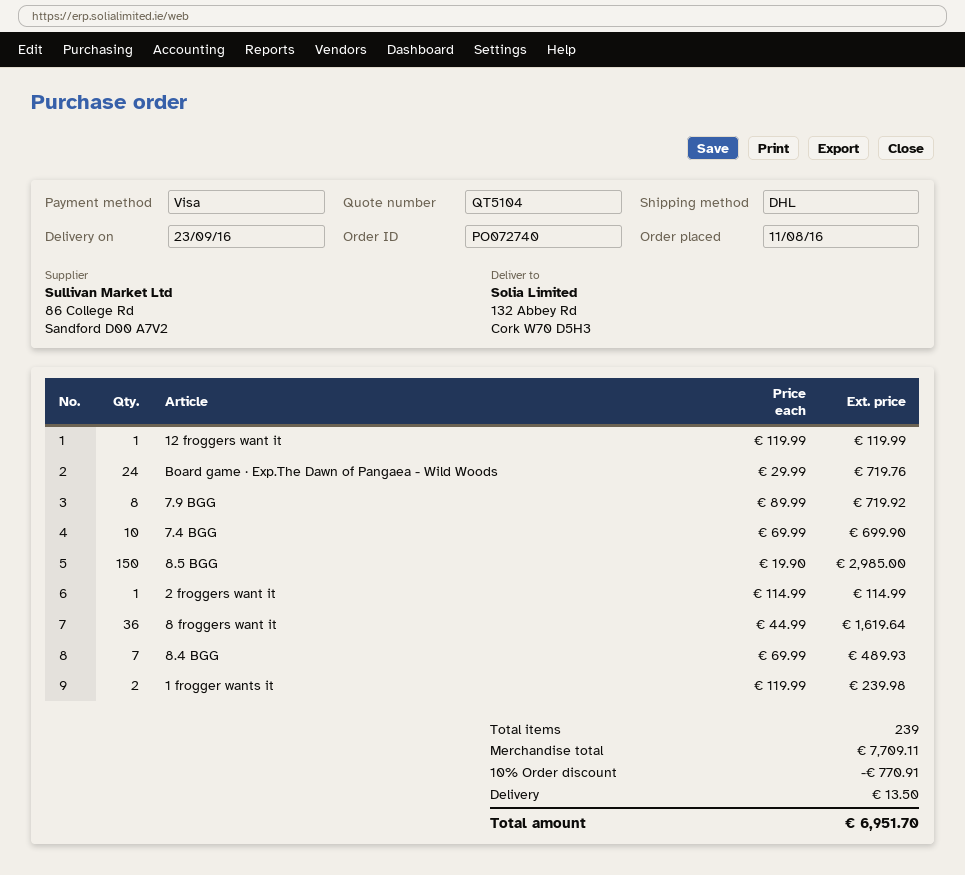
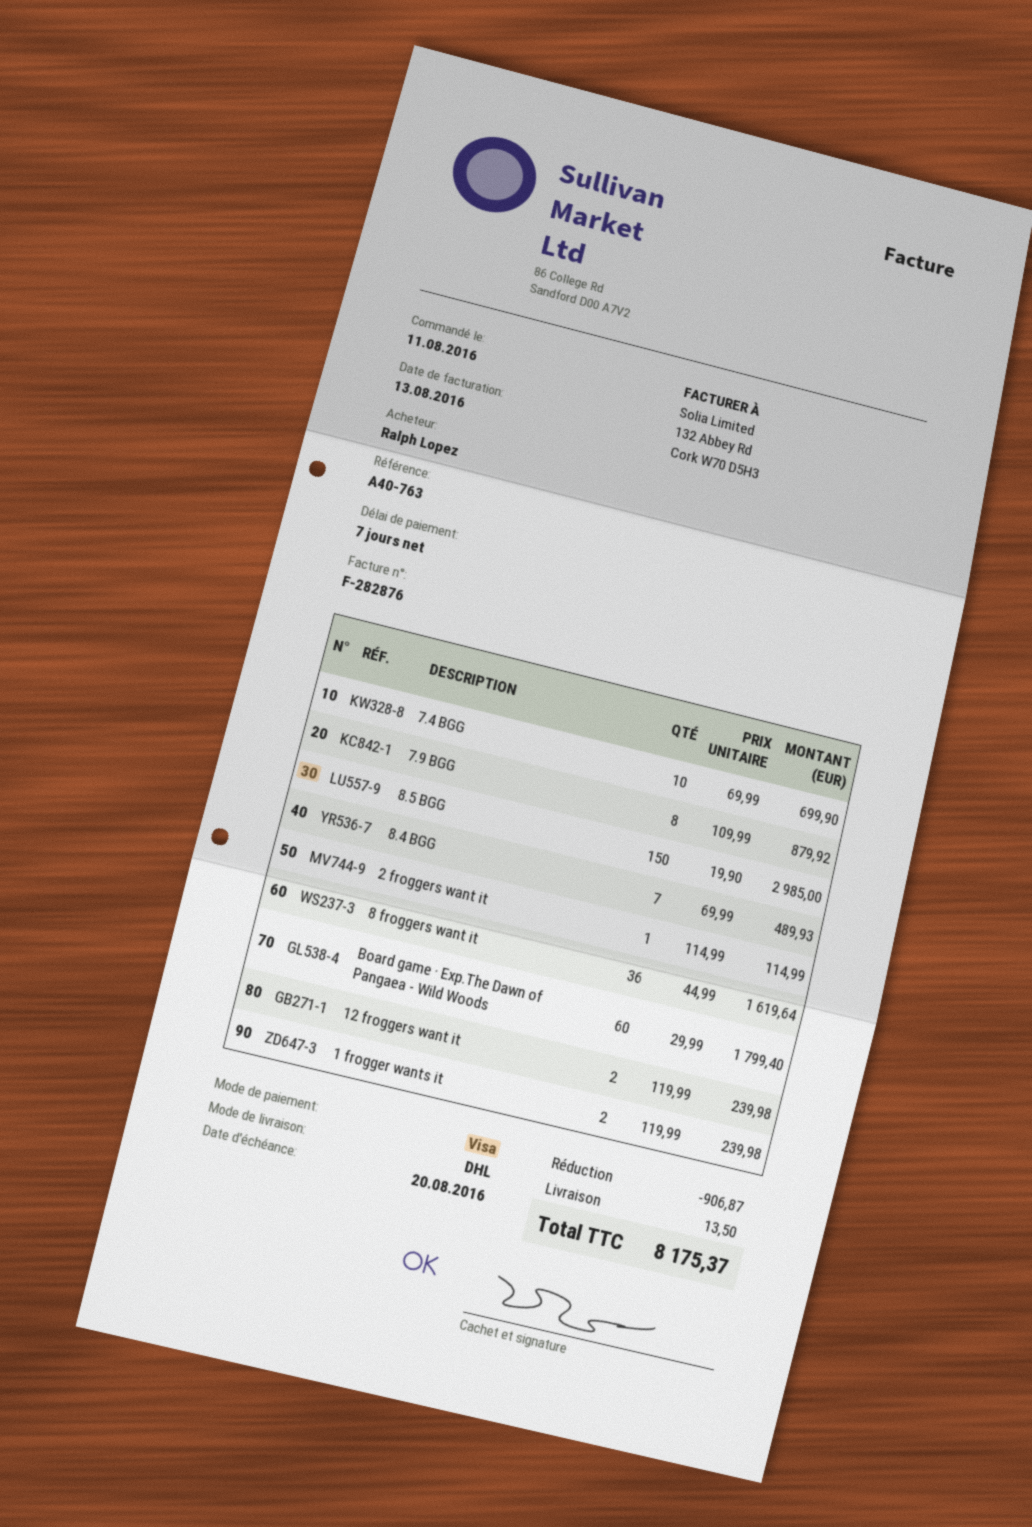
12 froggers want it: 1 x 119.99 = 119.99 -> 2 x 119.99 = 239.98
Board game · Exp.The Dawn of Pangaea - Wild Woods: 24 x 29.99 = 719.76 -> 60 x 29.99 = 1799.40
7.9 BGG: 8 x 89.99 = 719.92 -> 8 x 109.99 = 879.92
discount: 770.91 -> 906.87
total: 6951.70 -> 8175.37

